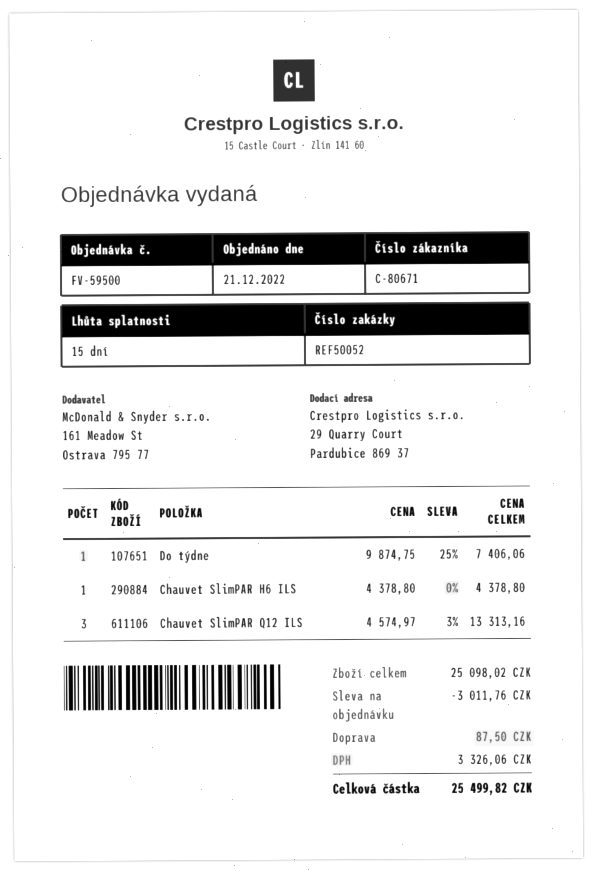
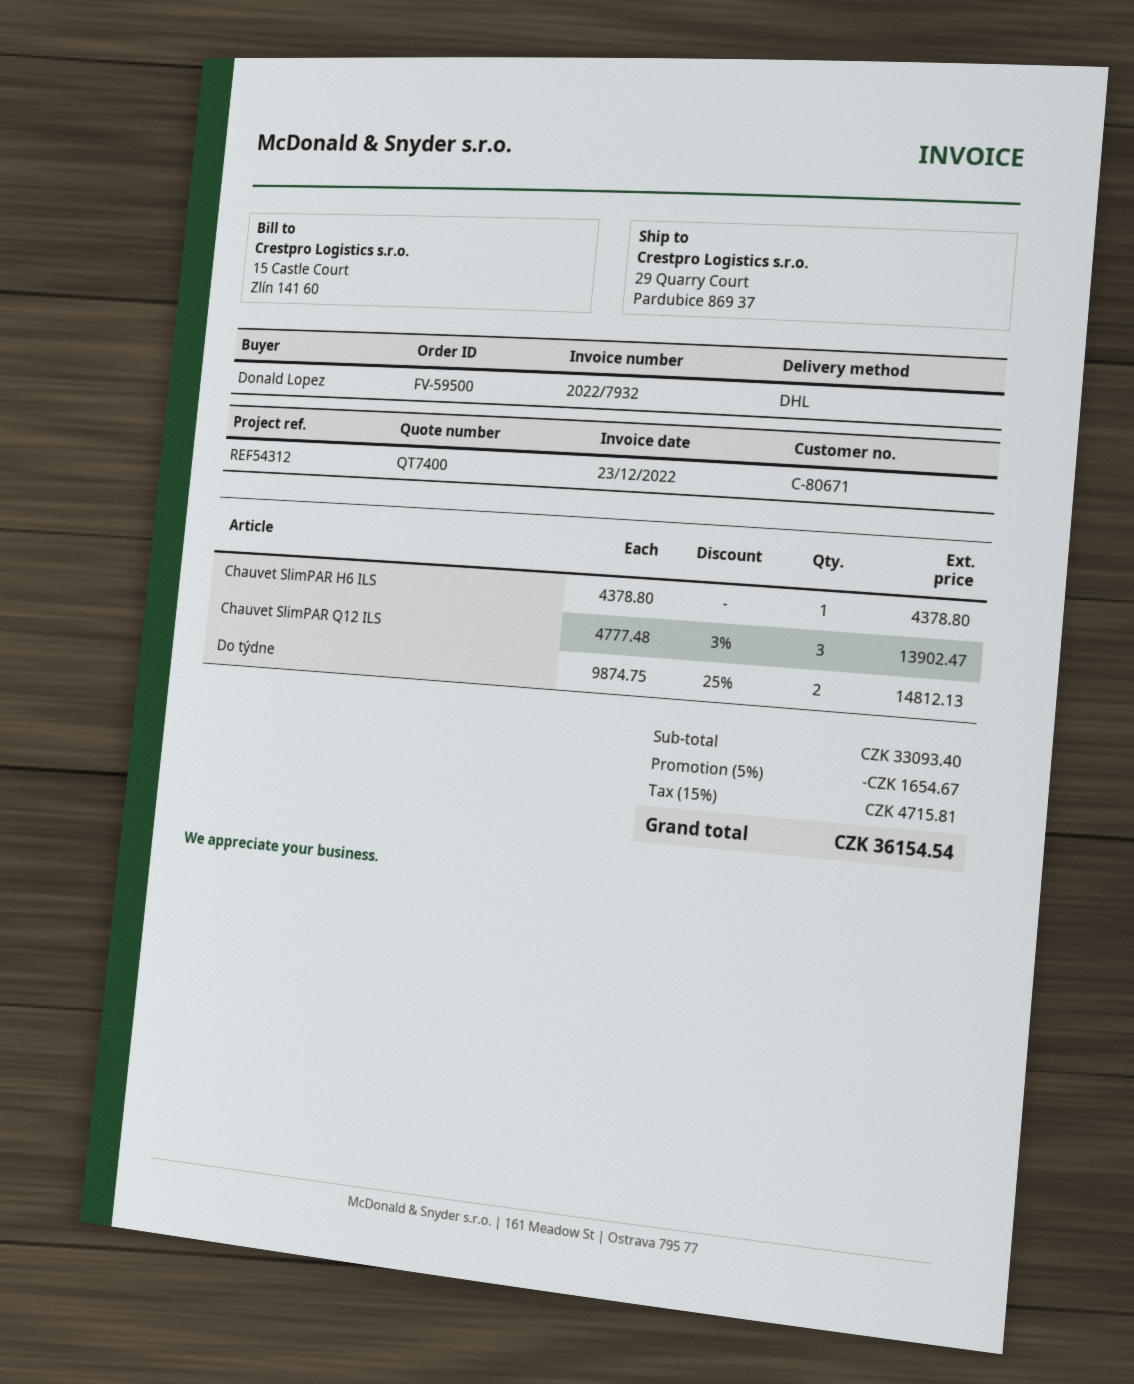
reference: REF50052 -> REF54312
Do týdne: 1 x 9874.75 - 25% = 7406.06 -> 2 x 9874.75 - 25% = 14812.13
Chauvet SlimPAR Q12 ILS: 3 x 4574.97 - 3% = 13313.16 -> 3 x 4777.48 - 3% = 13902.47
subtotal: 25098.02 -> 33093.40
discount: 3011.76 -> 1654.67
shipping: 87.50 -> none
tax: 3326.06 -> 4715.81
total: 25499.82 -> 36154.54

